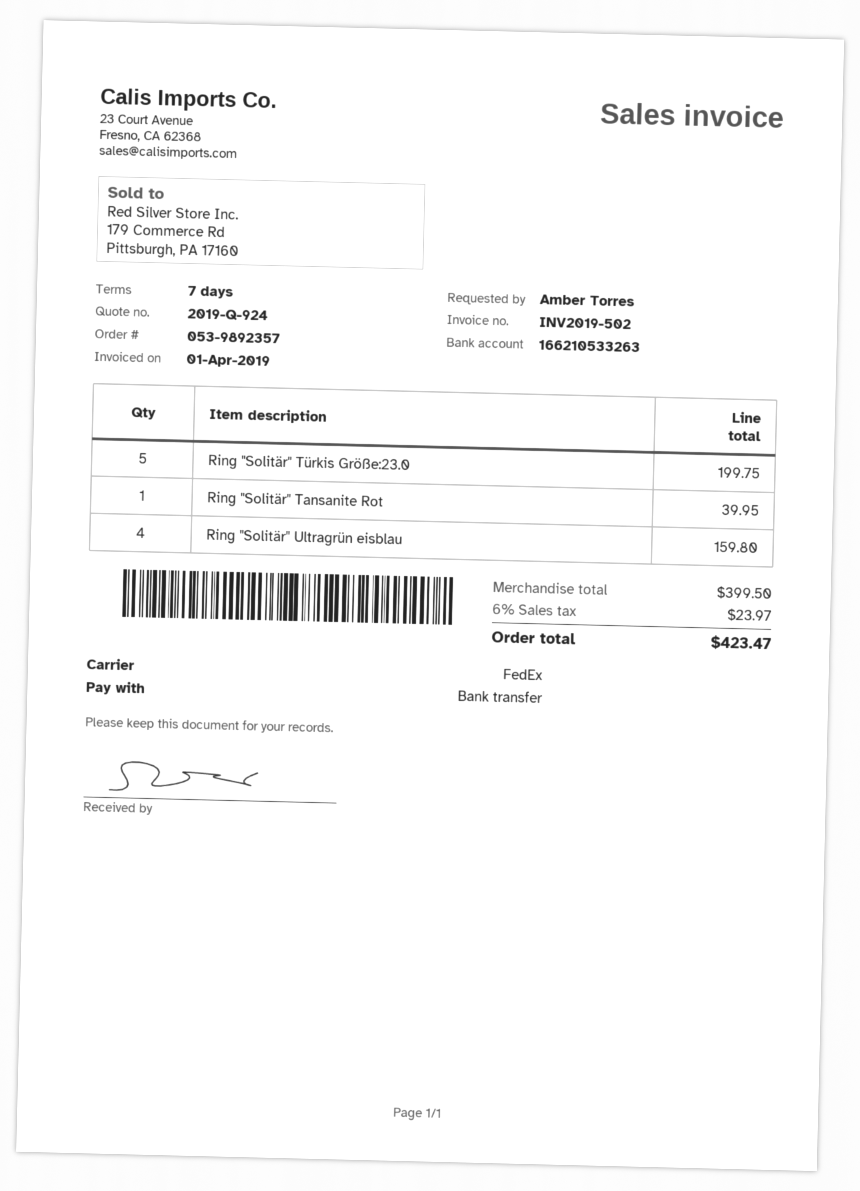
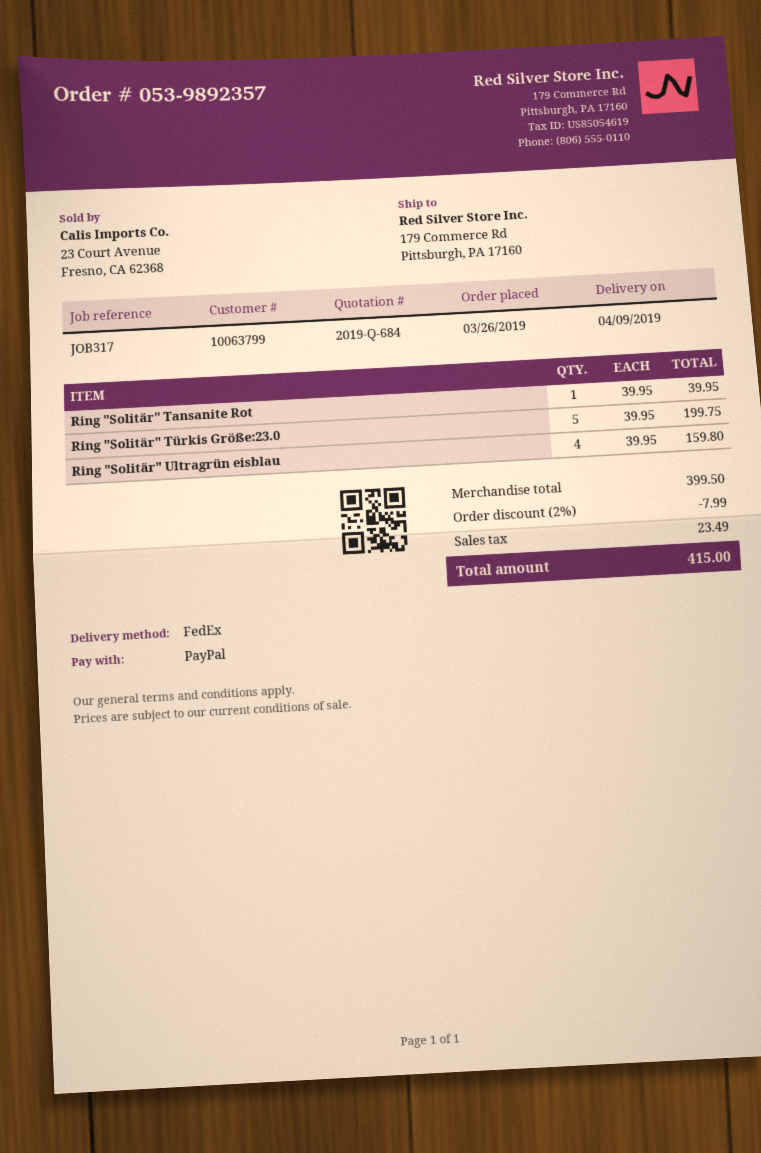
quote number: 2019-Q-924 -> 2019-Q-684
payment method: bank transfer -> PayPal
discount: none -> 2% = 7.99
tax: 23.97 -> 23.49
total: 423.47 -> 415.00

